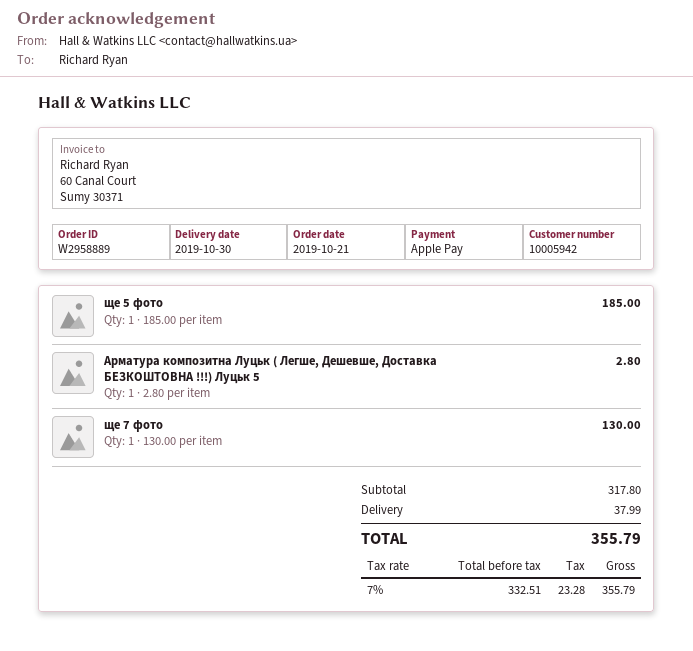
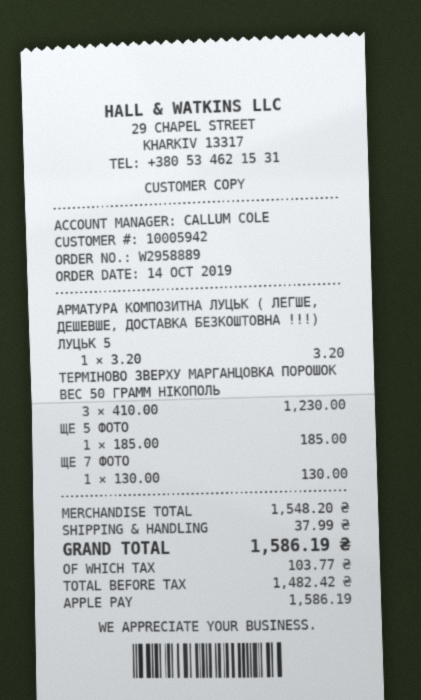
order date: 2019-10-21 -> 2019-10-14
Арматура композитна Луцьк ( Легше, Дешевше, Доставка БЕЗКОШТОВНА !!!) Луцьк 5: 1 x 2.80 = 2.80 -> 1 x 3.20 = 3.20
ТЕРМІНОВО ЗВЕРХУ МАРГАНЦОВКА ПОРОШОК ВЕС 50 ГРАММ НІКОПОЛЬ: none -> 3 x 410.00 = 1230.00
subtotal: 317.80 -> 1548.20
net: 332.51 -> 1482.42
tax: 23.28 -> 103.77
total: 355.79 -> 1586.19

